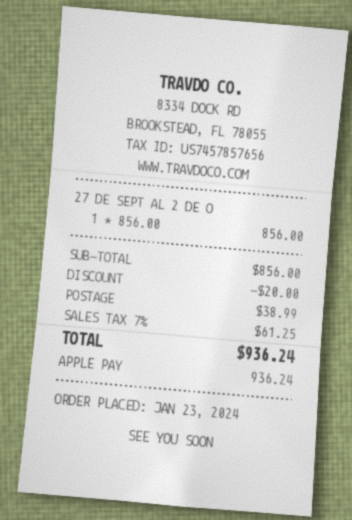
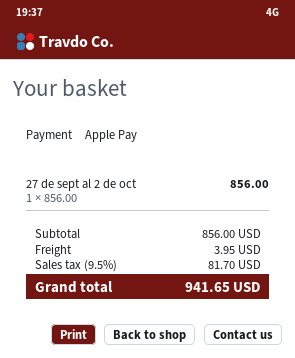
discount: 20.00 -> none
shipping: 38.99 -> 3.95
tax: 7% = 61.25 -> 9.5% = 81.70
total: 936.24 -> 941.65

